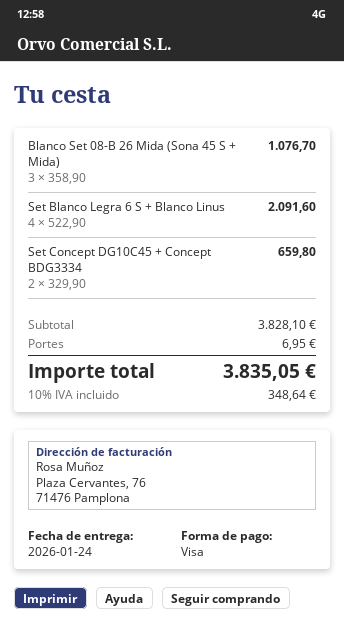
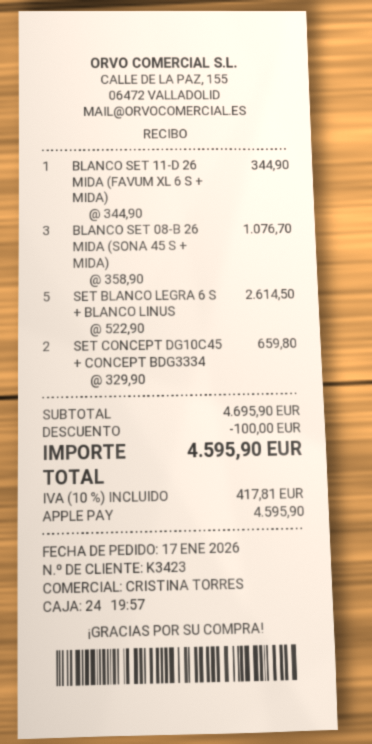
payment method: Visa -> Apple Pay
Set Blanco Legra 6 S + Blanco Linus: 4 x 522.90 = 2091.60 -> 5 x 522.90 = 2614.50
BLANCO SET 11-D 26 MIDA (FAVUM XL 6 S + MIDA): none -> 1 x 344.90 = 344.90
subtotal: 3828.10 -> 4695.90
discount: none -> 100.00
shipping: 6.95 -> none
tax: 10% = 348.64 -> 10% = 417.81
total: 3835.05 -> 4595.90

